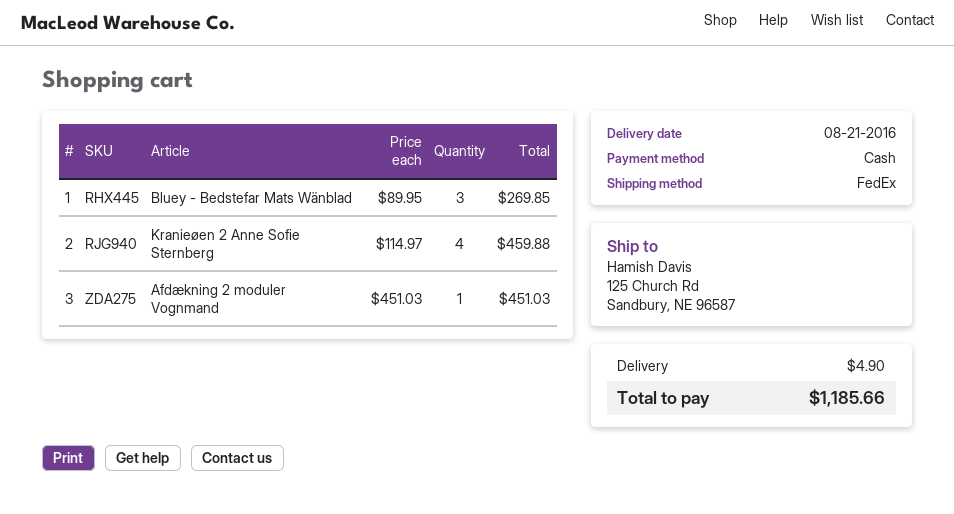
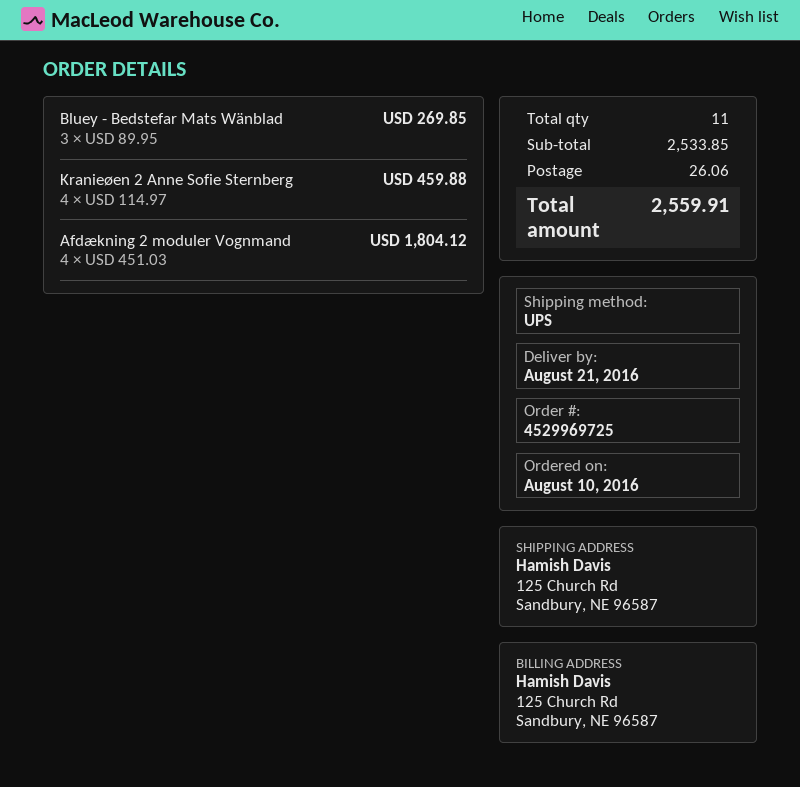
shipping method: FedEx -> UPS
Afdækning 2 moduler Vognmand: 1 x 451.03 = 451.03 -> 4 x 451.03 = 1804.12
shipping: 4.90 -> 26.06
total: 1185.66 -> 2559.91

